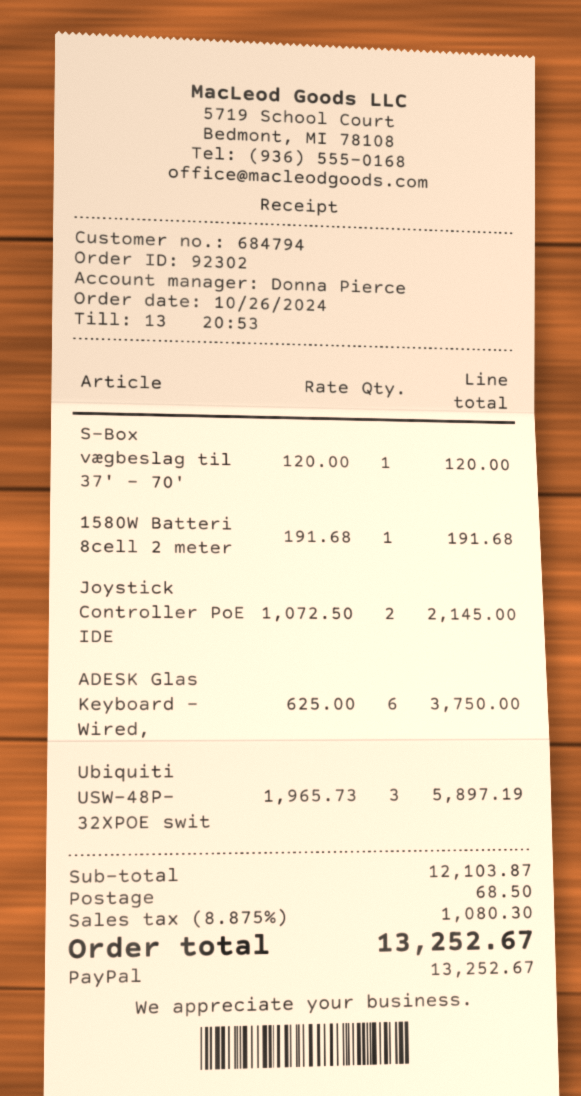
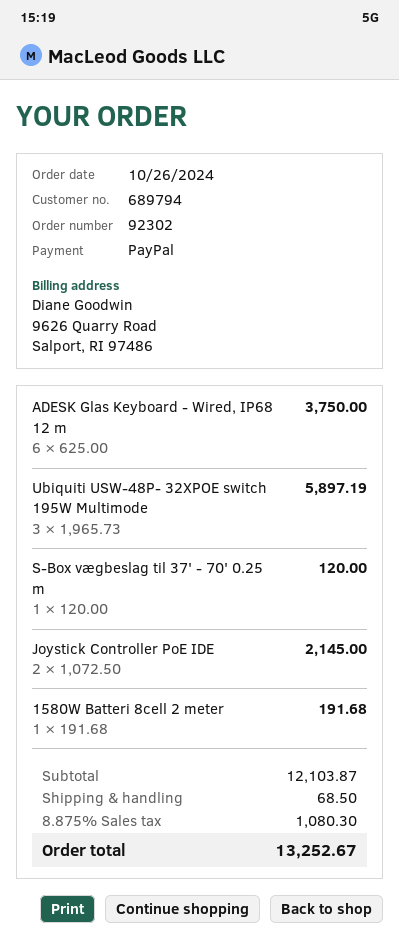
customer number: 684794 -> 689794

